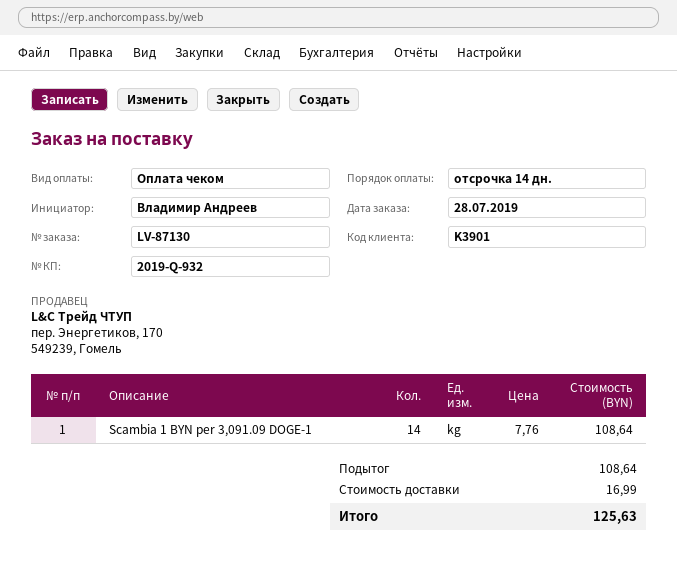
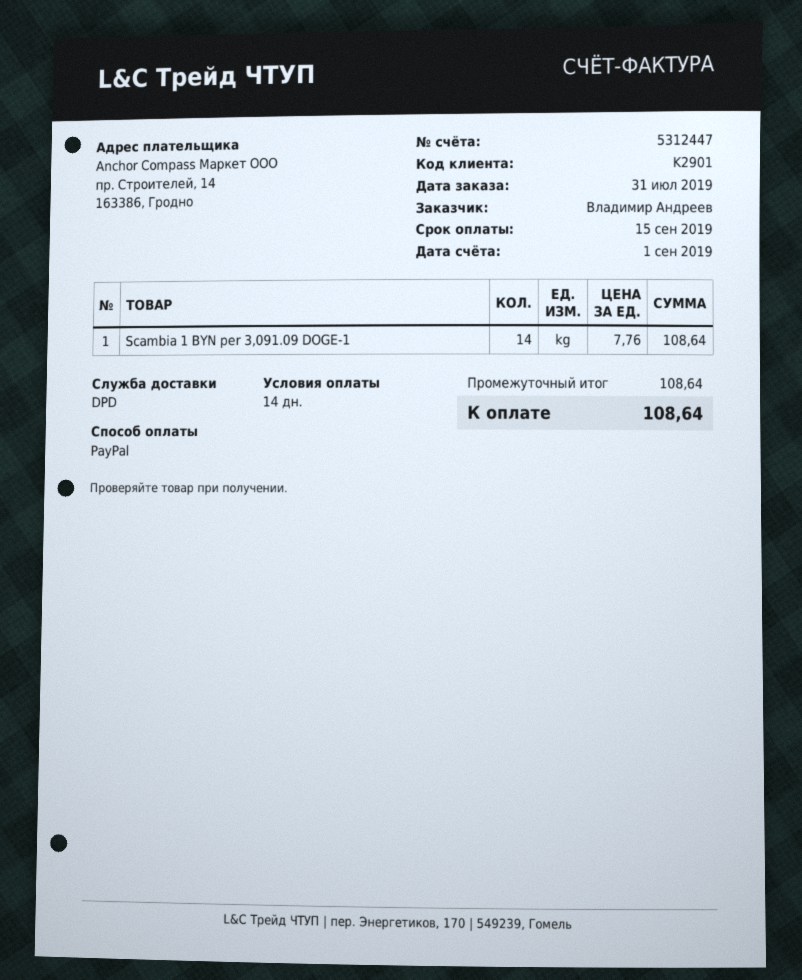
order date: 2019-07-28 -> 2019-07-31
customer number: K3901 -> K2901
payment method: cheque -> PayPal
shipping: 16.99 -> none
total: 125.63 -> 108.64

